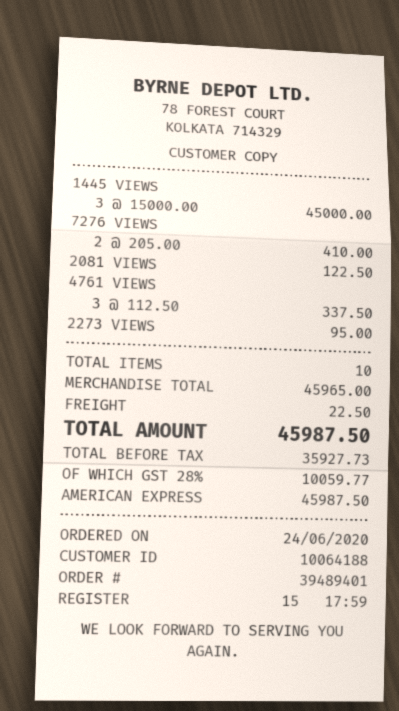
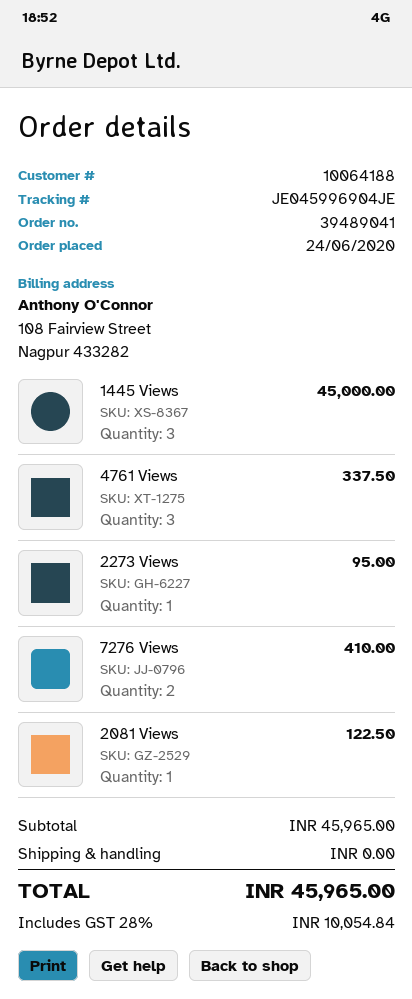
order number: 39489401 -> 39489041
shipping: 22.50 -> 0.00
tax: 28% = 10059.77 -> 28% = 10054.84
total: 45987.50 -> 45965.00

